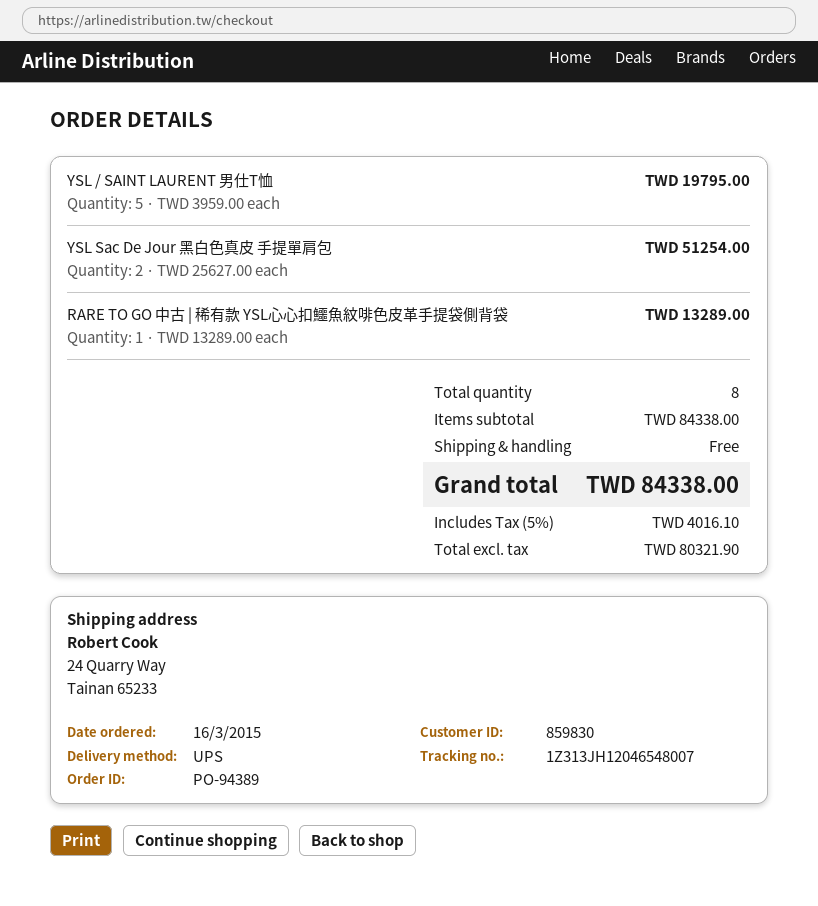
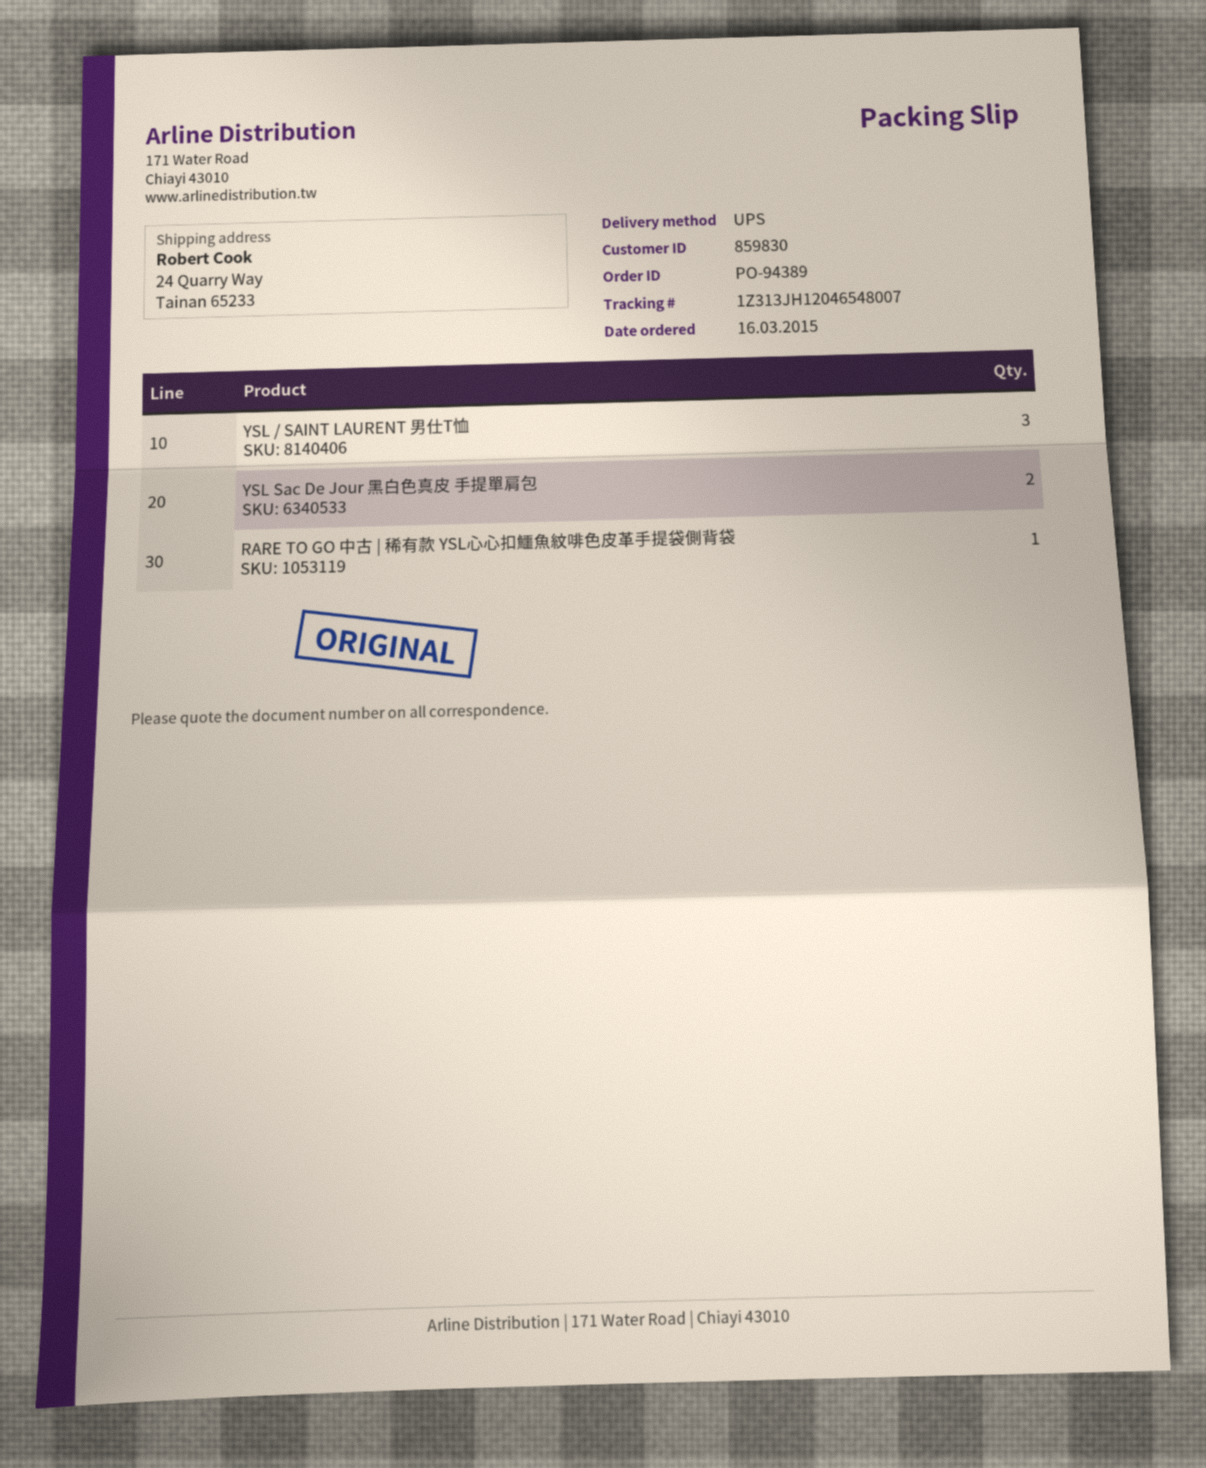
YSL / SAINT LAURENT 男仕T恤: 5 -> 3

